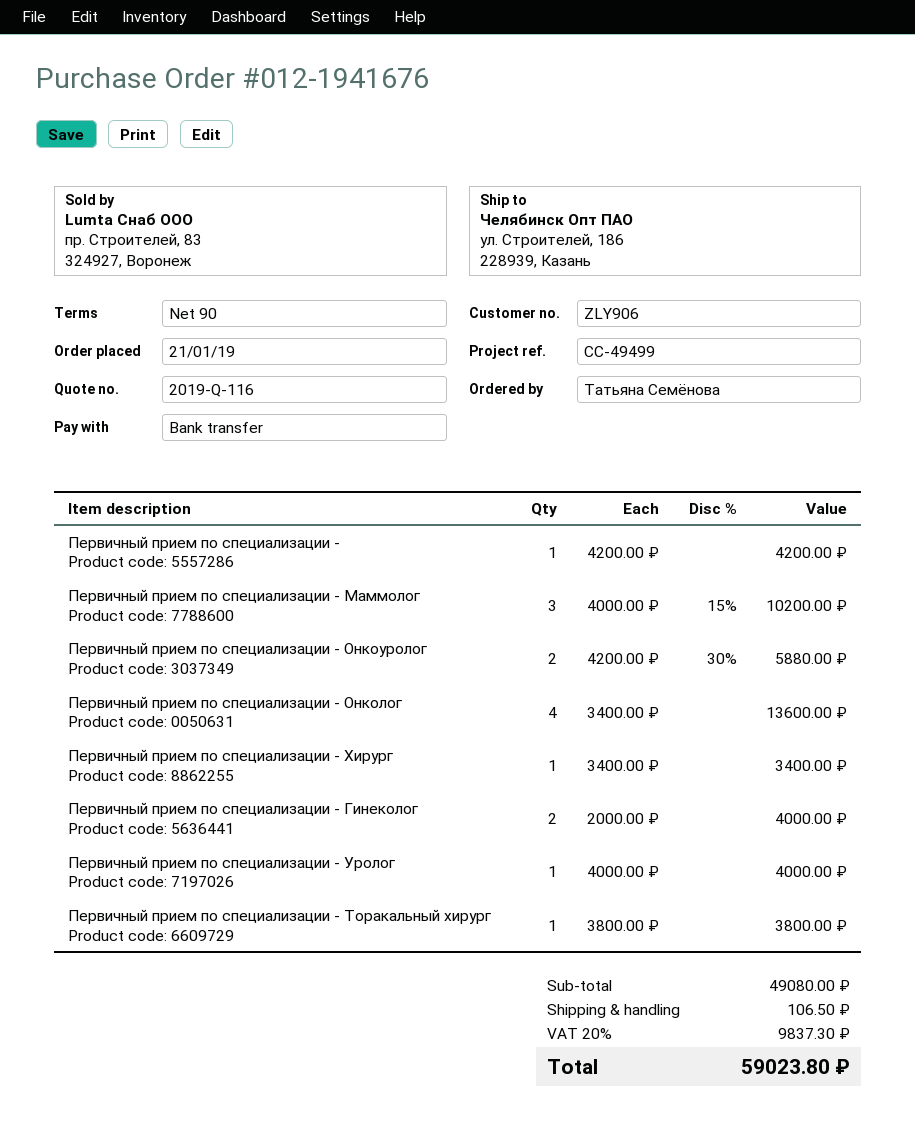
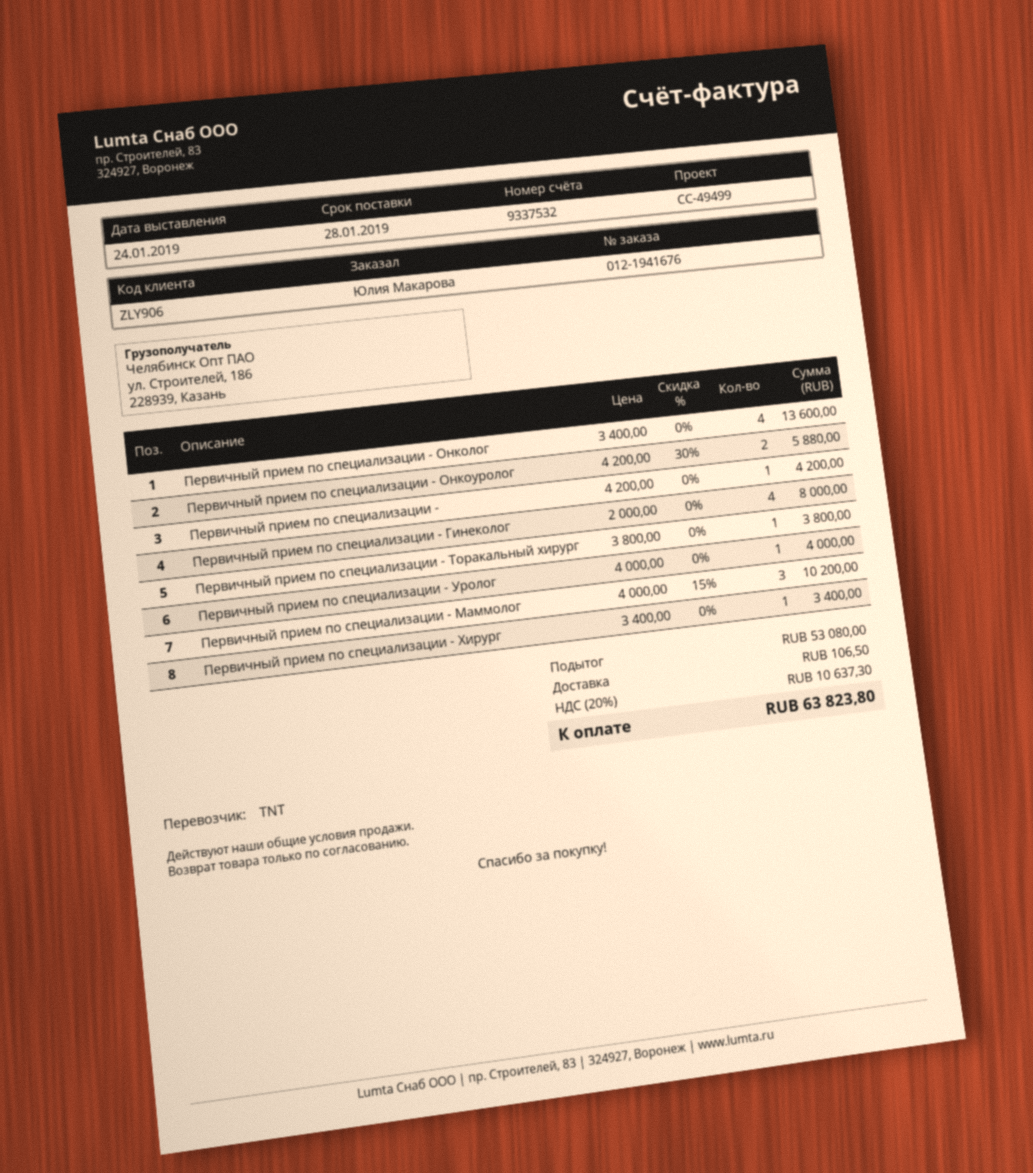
ordered by: Татьяна Семёнова -> Юлия Макарова
Первичный прием по специализации - Гинеколог: 2 x 2000.00 = 4000.00 -> 4 x 2000.00 = 8000.00
subtotal: 49080.00 -> 53080.00
tax: 20% = 9837.30 -> 20% = 10637.30
total: 59023.80 -> 63823.80

